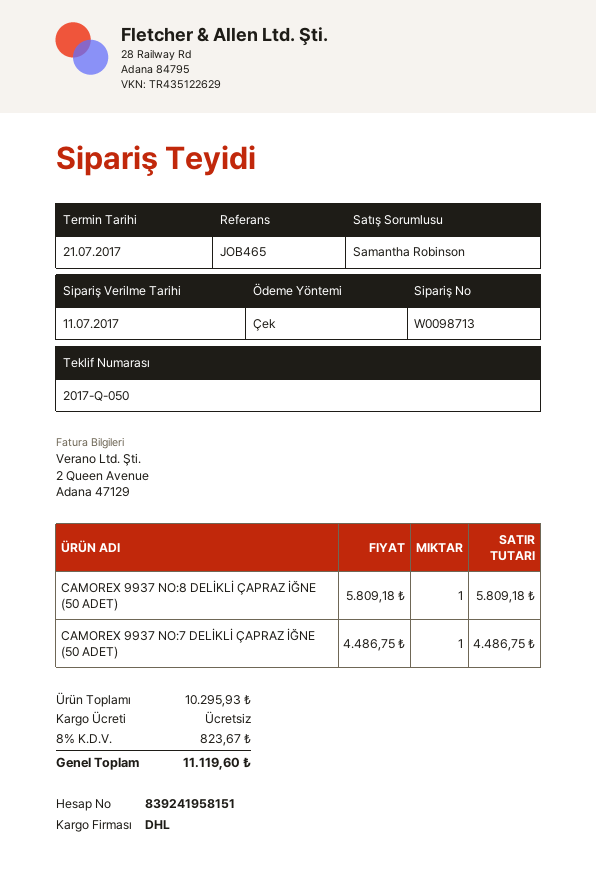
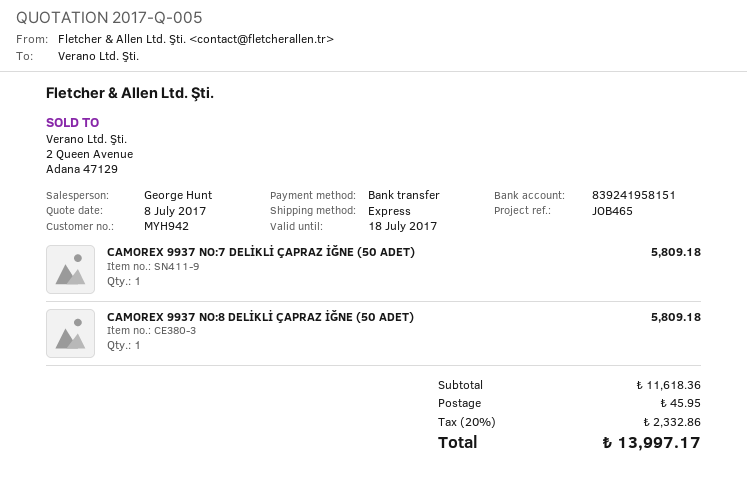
quote number: 2017-Q-050 -> 2017-Q-005
sales rep: Samantha Robinson -> George Hunt
payment method: cheque -> bank transfer
shipping method: DHL -> express
CAMOREX 9937 NO:7 DELİKLİ ÇAPRAZ İĞNE (50 ADET): 1 for 4486.75 -> 1 for 5809.18
subtotal: 10295.93 -> 11618.36
shipping: 0.00 -> 45.95
tax: 8% = 823.67 -> 20% = 2332.86
total: 11119.60 -> 13997.17

